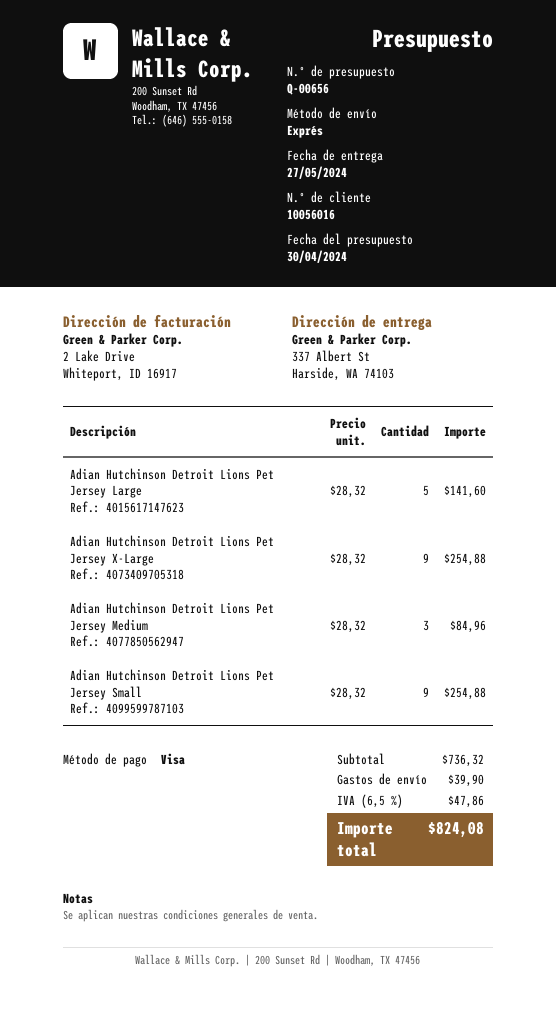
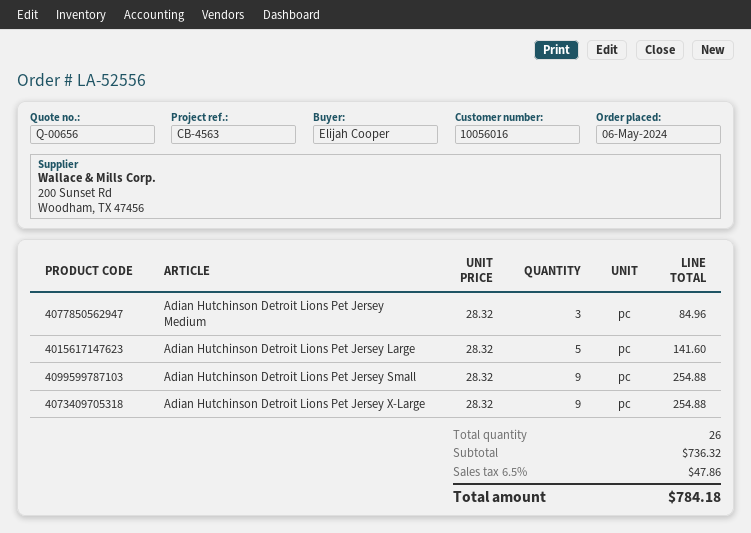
shipping: 39.90 -> none
total: 824.08 -> 784.18

